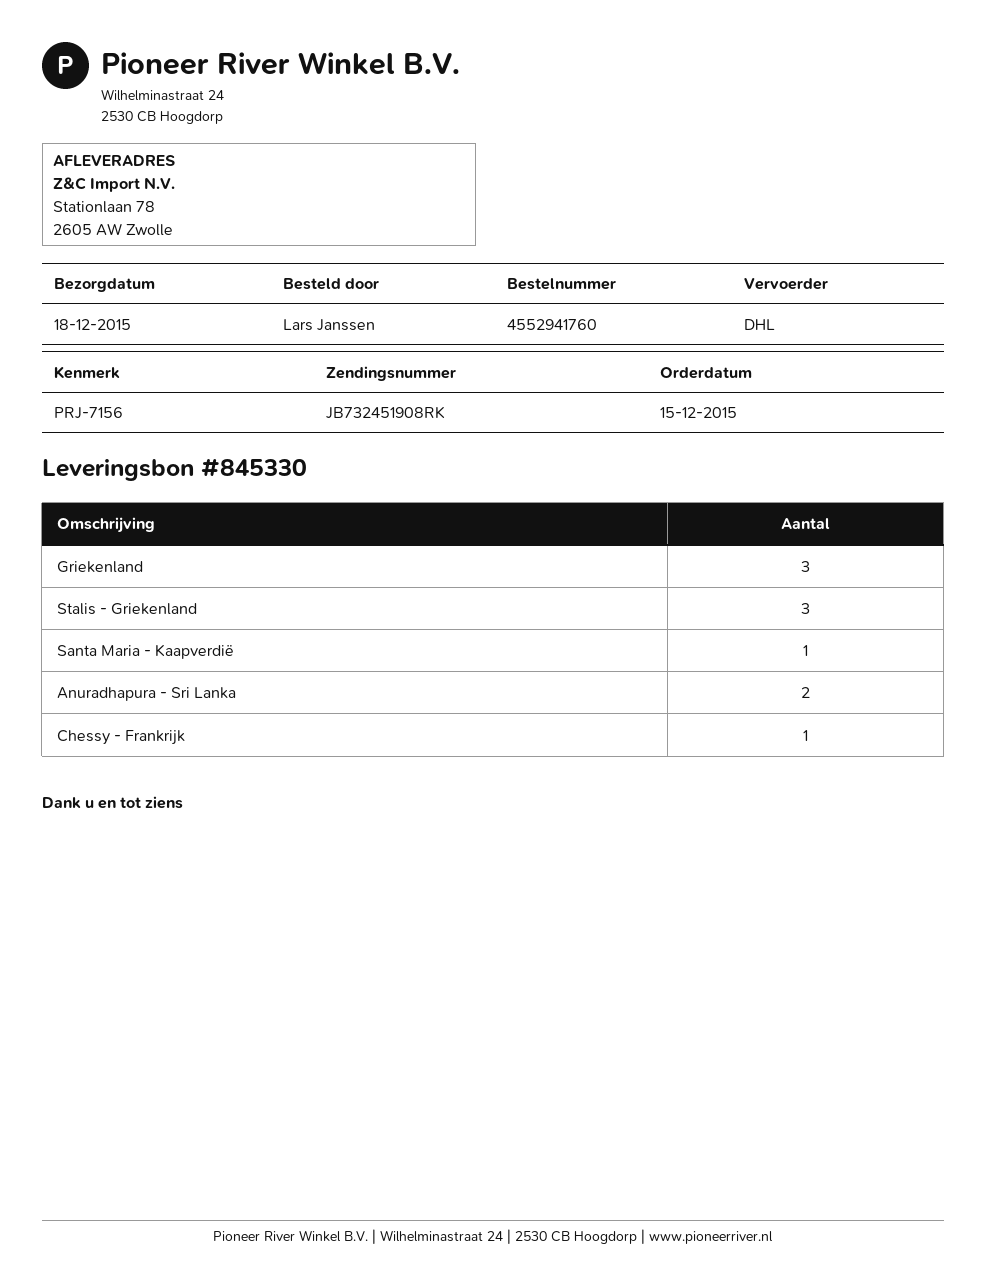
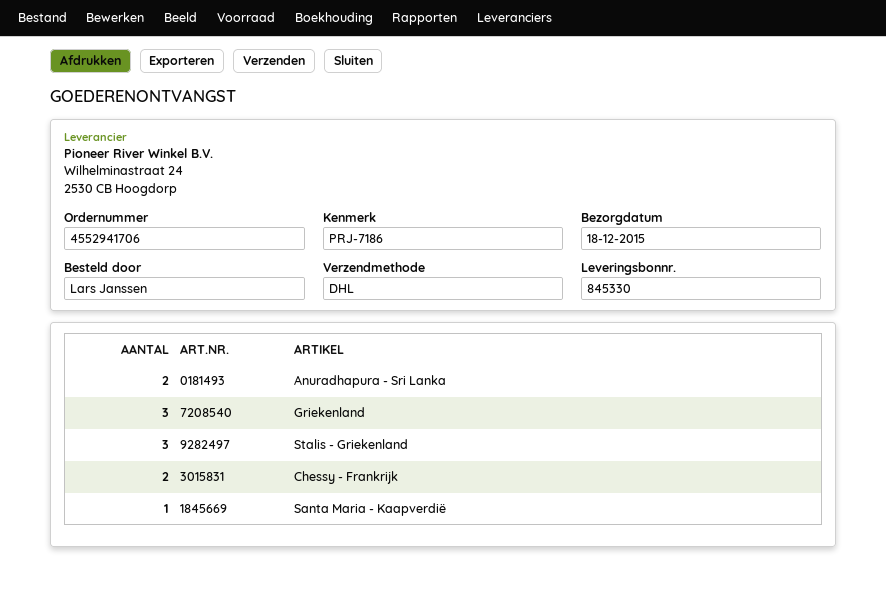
order number: 4552941760 -> 4552941706
reference: PRJ-7156 -> PRJ-7186
Chessy - Frankrijk: 1 -> 2

